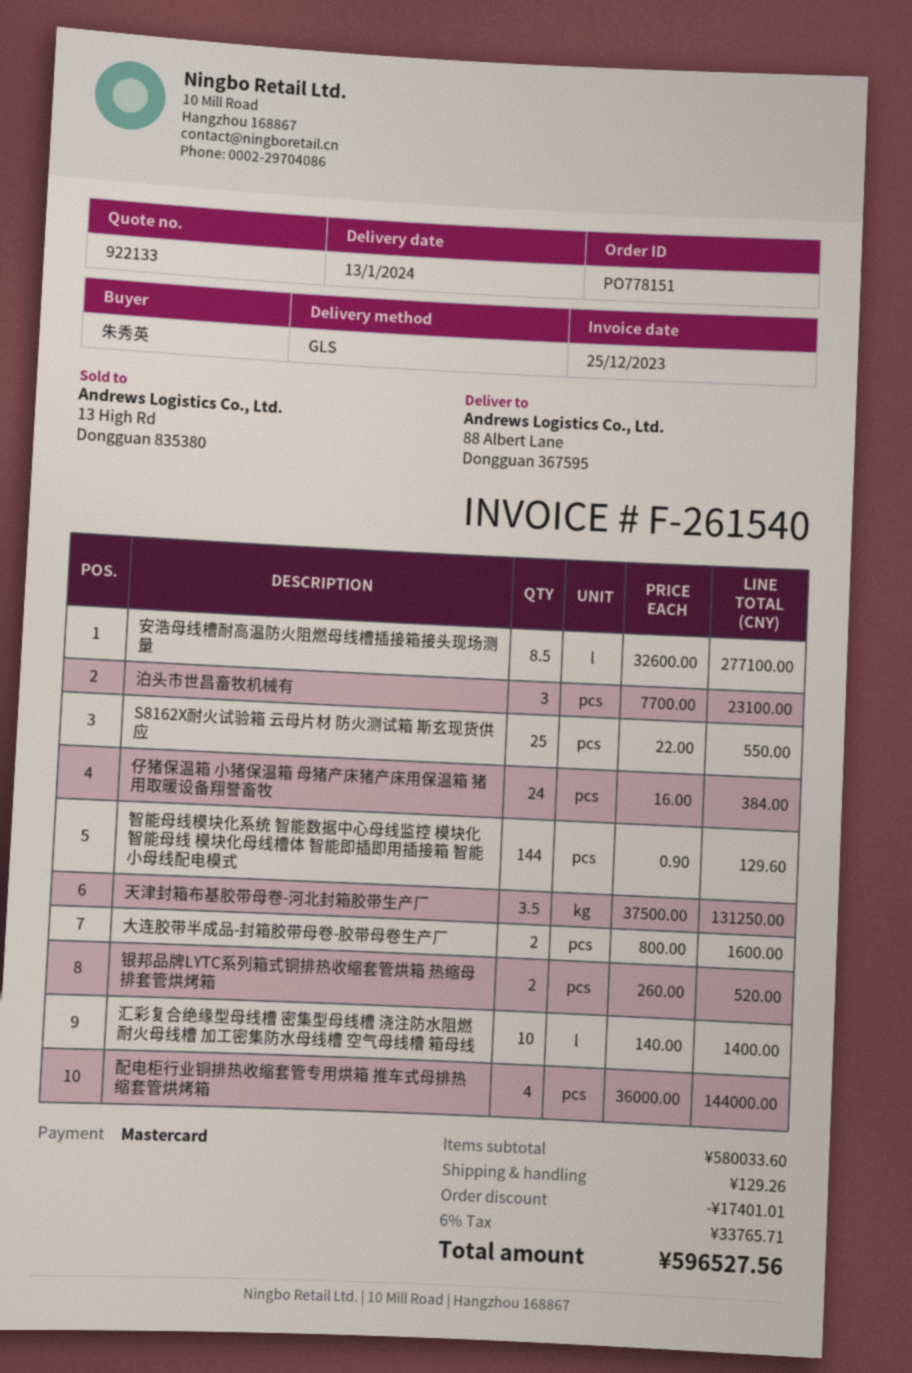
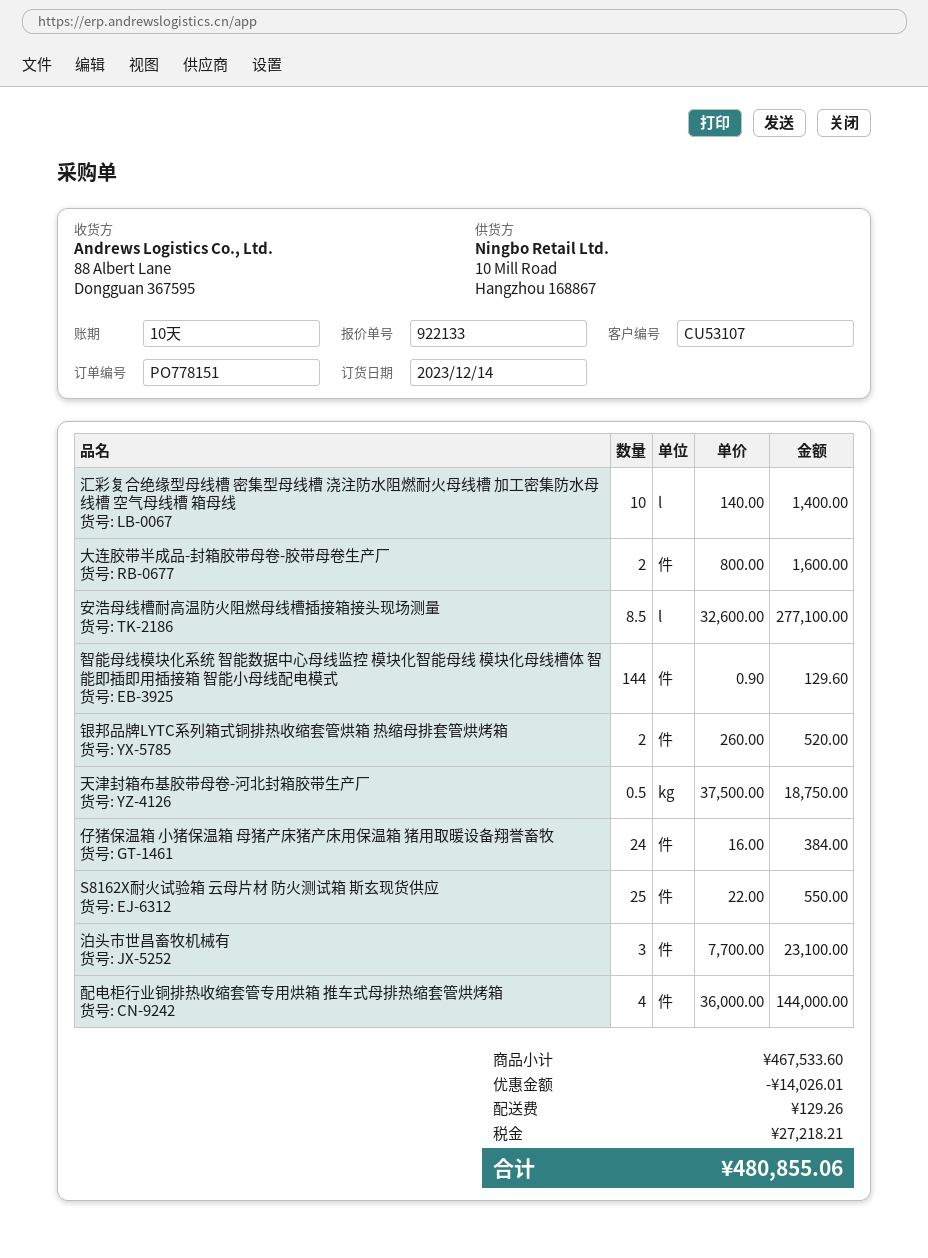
天津封箱布基胶带母卷-河北封箱胶带生产厂: 3.5 x 37500.00 = 131250.00 -> 0.5 x 37500.00 = 18750.00
subtotal: 580033.60 -> 467533.60
discount: 17401.01 -> 14026.01
tax: 33765.71 -> 27218.21
total: 596527.56 -> 480855.06

